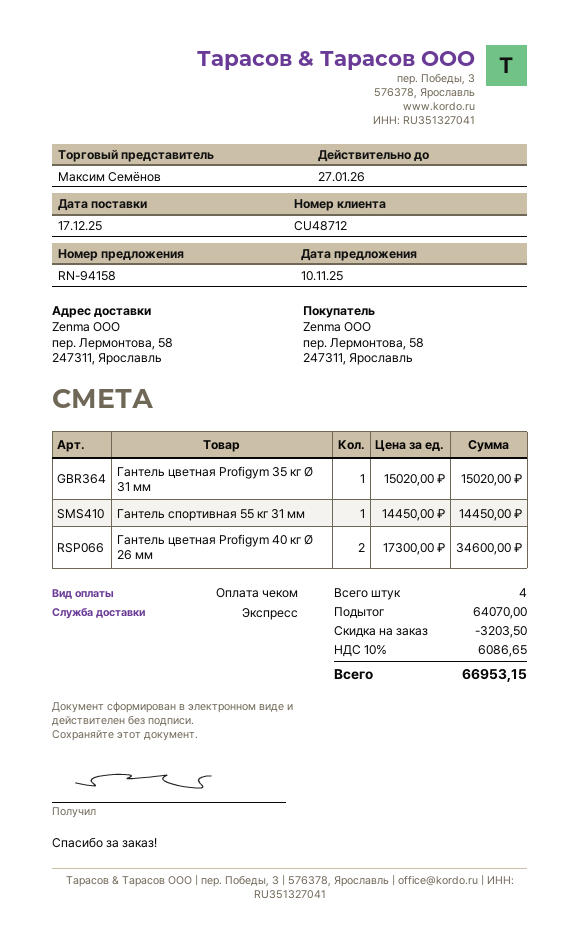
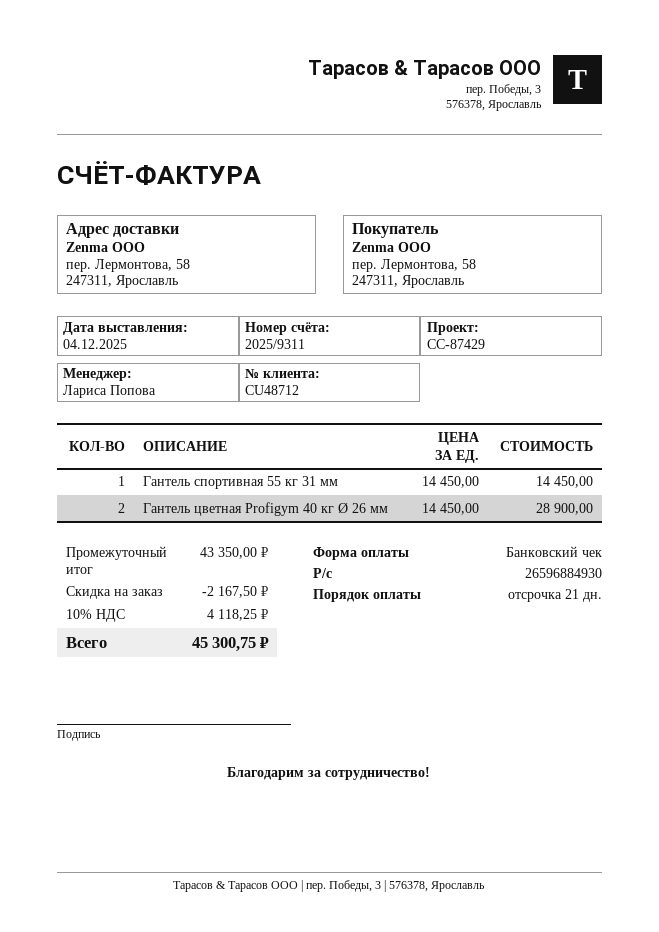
sales rep: Максим Семёнов -> Лариса Попова
Гантель цветная Profigym 35 кг Ø 31 мм: 1 x 15020.00 = 15020.00 -> none
Гантель цветная Profigym 40 кг Ø 26 мм: 2 x 17300.00 = 34600.00 -> 2 x 14450.00 = 28900.00
subtotal: 64070.00 -> 43350.00
discount: 3203.50 -> 2167.50
tax: 10% = 6086.65 -> 10% = 4118.25
total: 66953.15 -> 45300.75

